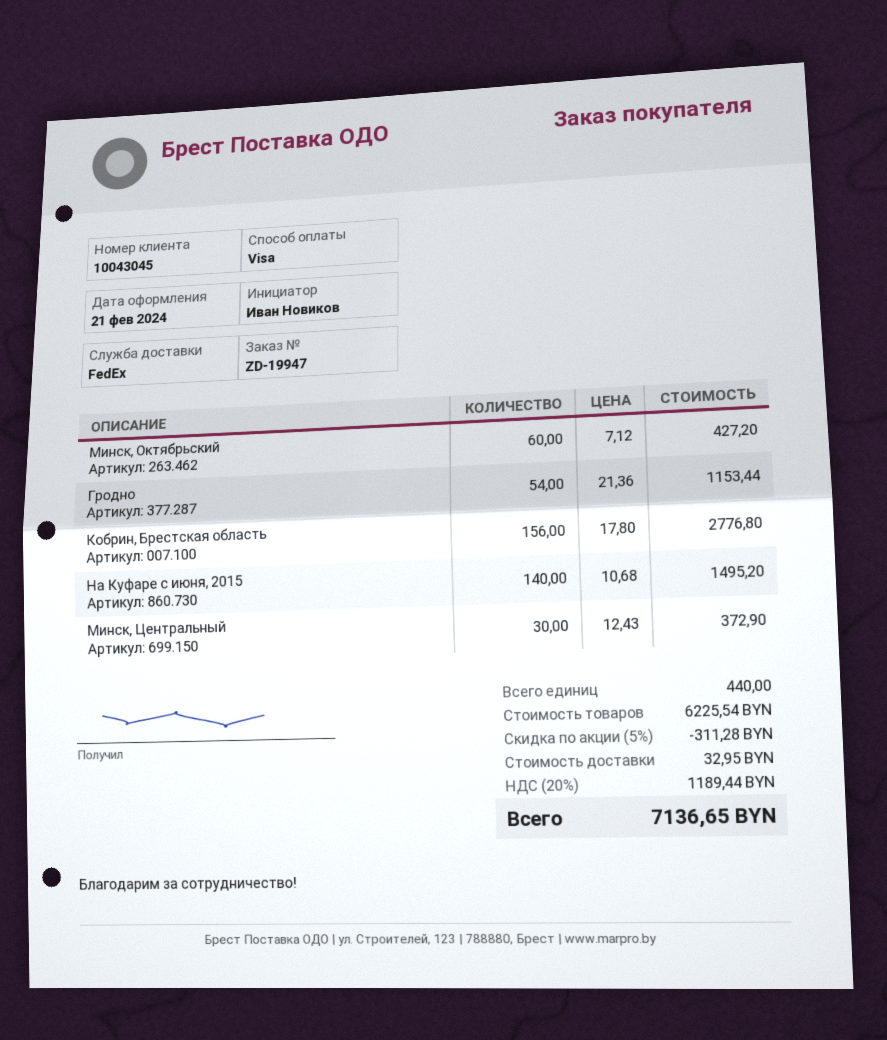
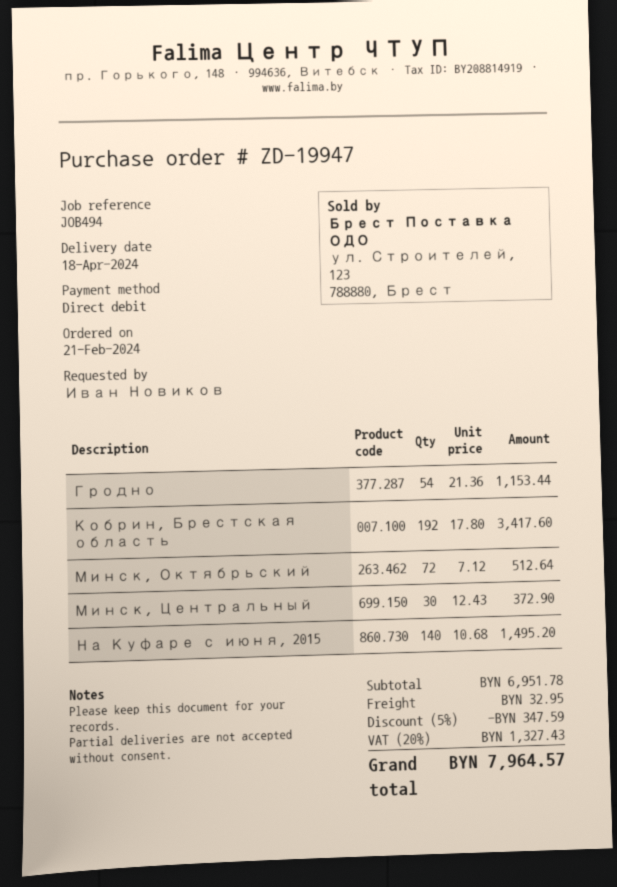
payment method: Visa -> direct debit
Минск, Октябрьский: 60 x 7.12 = 427.20 -> 72 x 7.12 = 512.64
Кобрин, Брестская область: 156 x 17.80 = 2776.80 -> 192 x 17.80 = 3417.60
subtotal: 6225.54 -> 6951.78
discount: 5% = 311.28 -> 5% = 347.59
tax: 20% = 1189.44 -> 20% = 1327.43
total: 7136.65 -> 7964.57

